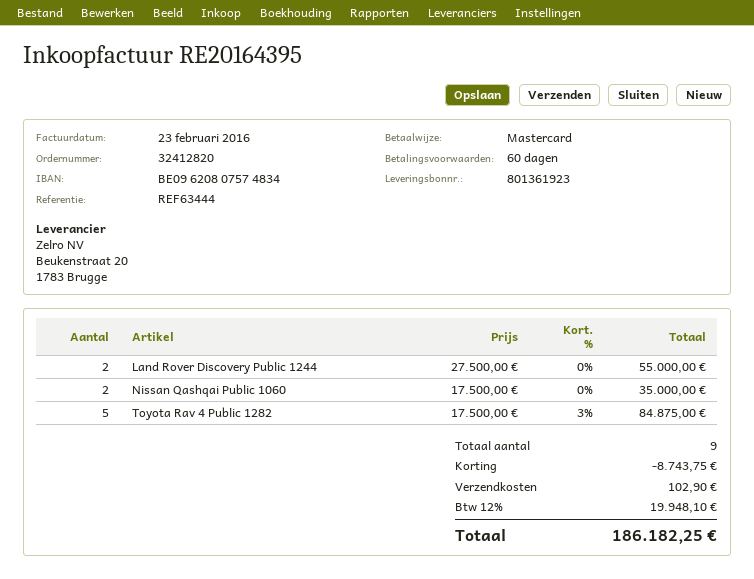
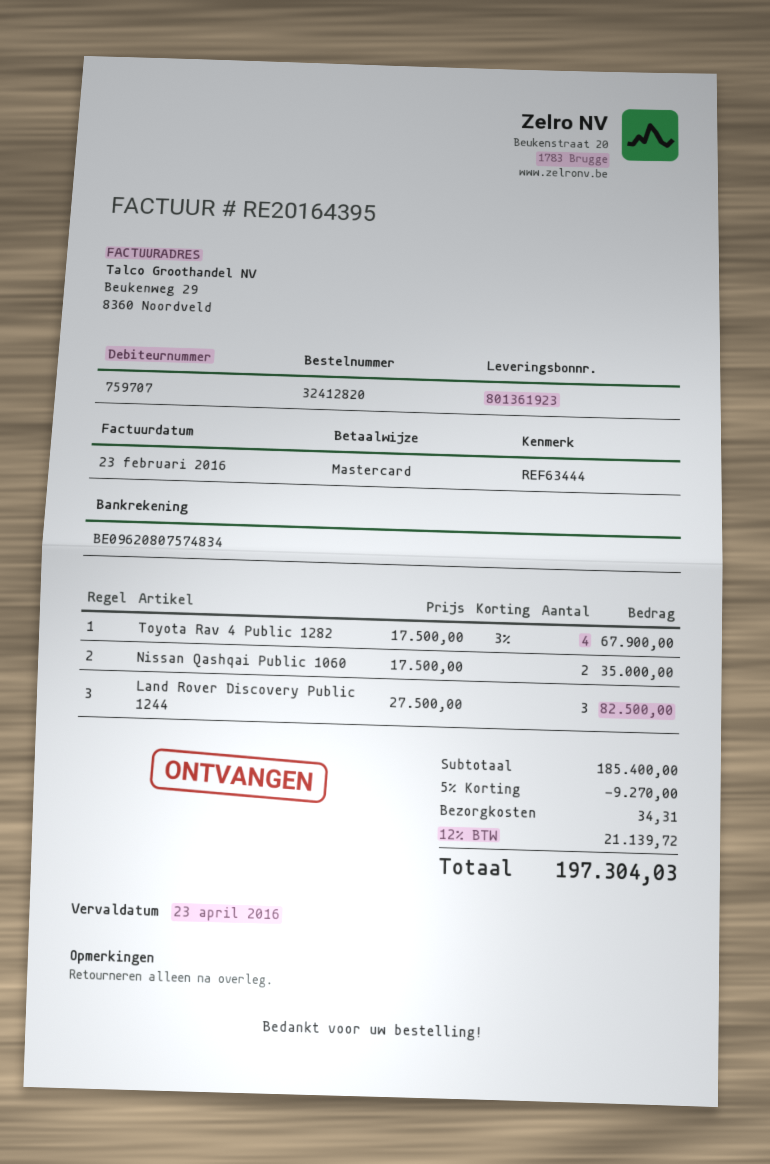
Land Rover Discovery Public 1244: 2 x 27500.00 = 55000.00 -> 3 x 27500.00 = 82500.00
Toyota Rav 4 Public 1282: 5 x 17500.00 - 3% = 84875.00 -> 4 x 17500.00 - 3% = 67900.00
discount: 8743.75 -> 9270.00
shipping: 102.90 -> 34.31
tax: 12% = 19948.10 -> 12% = 21139.72
total: 186182.25 -> 197304.03

